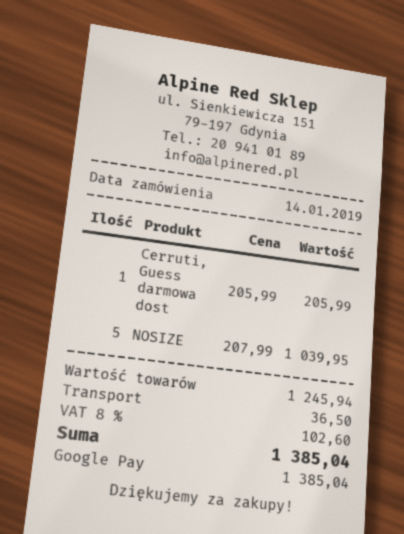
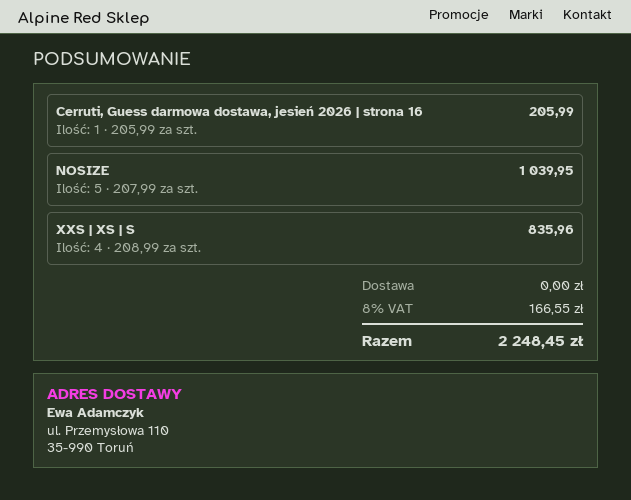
XXS | XS | S: none -> 4 x 208.99 = 835.96
shipping: 36.50 -> 0.00
tax: 8% = 102.60 -> 8% = 166.55
total: 1385.04 -> 2248.45

